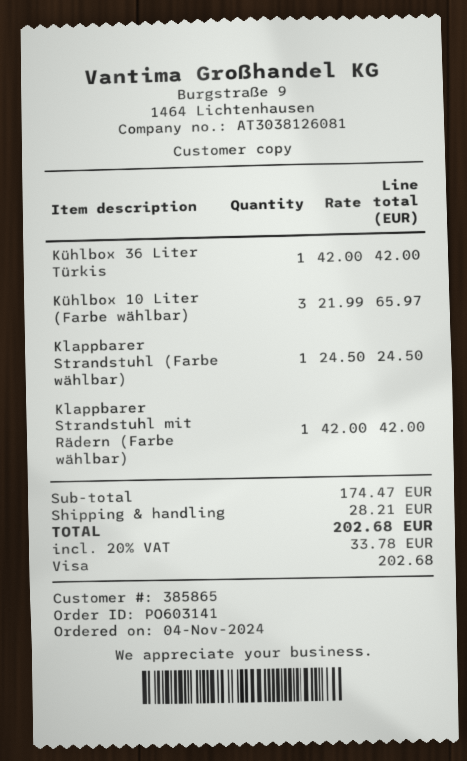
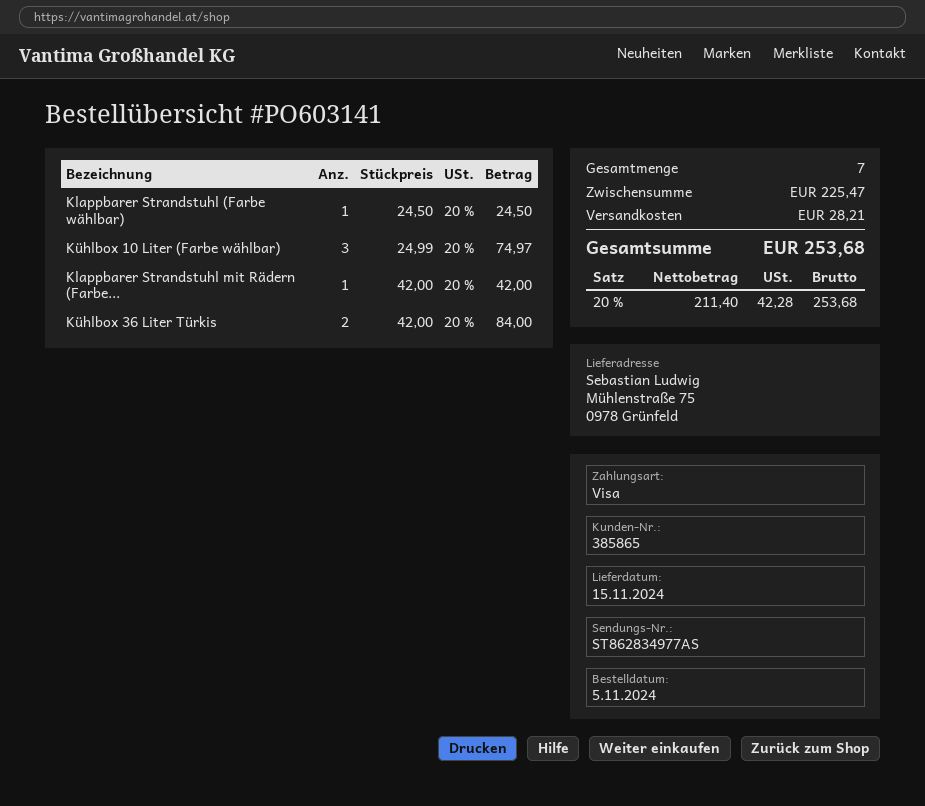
order date: 2024-11-04 -> 2024-11-05
Kühlbox 36 Liter Türkis: 1 x 42.00 = 42.00 -> 2 x 42.00 = 84.00
Kühlbox 10 Liter (Farbe wählbar): 3 x 21.99 = 65.97 -> 3 x 24.99 = 74.97
subtotal: 174.47 -> 225.47
tax: 20% = 33.78 -> 20% = 42.28
total: 202.68 -> 253.68

